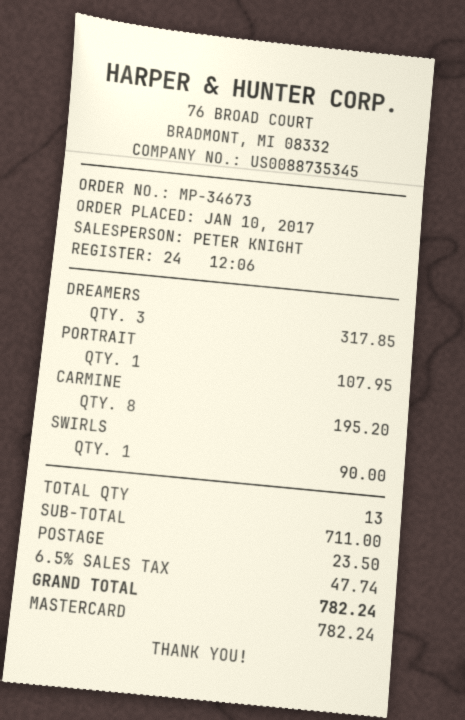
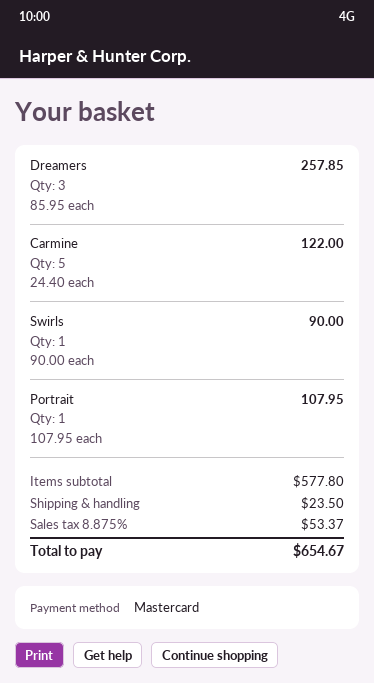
DREAMERS: 3 for 317.85 -> 3 for 257.85
CARMINE: 8 for 195.20 -> 5 for 122.00
subtotal: 711.00 -> 577.80
tax: 6.5% = 47.74 -> 8.875% = 53.37
total: 782.24 -> 654.67

